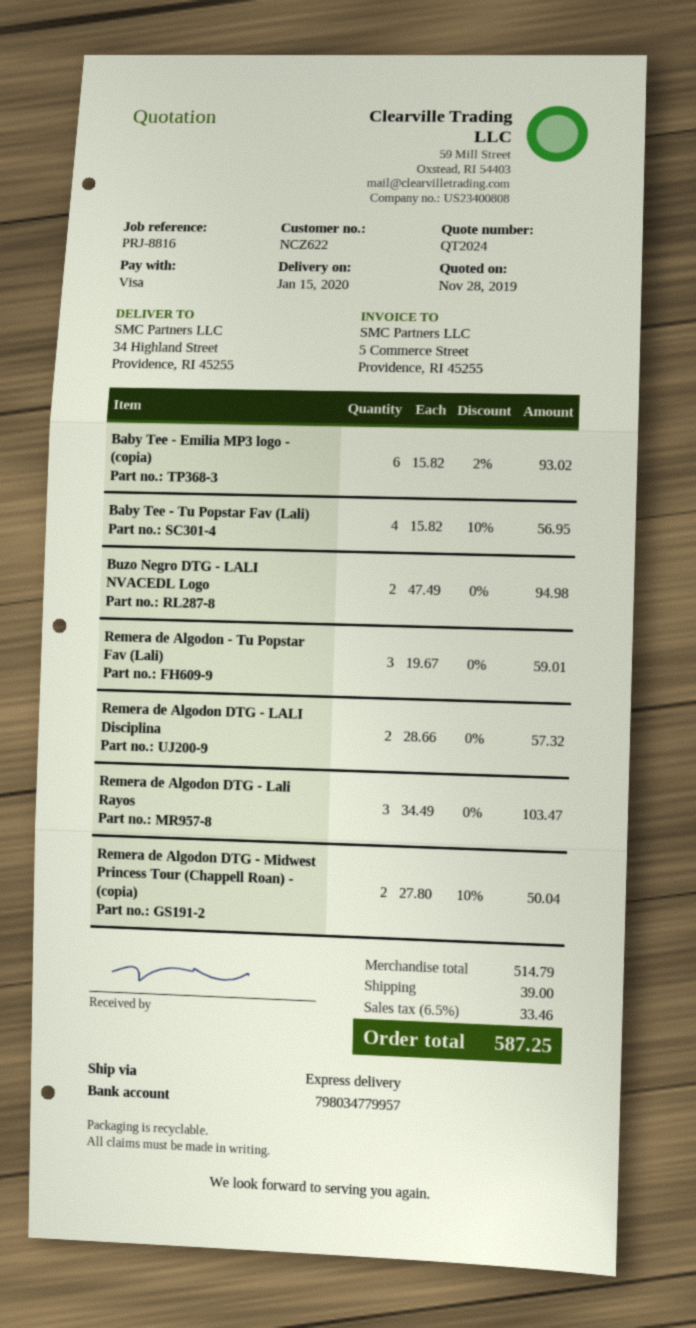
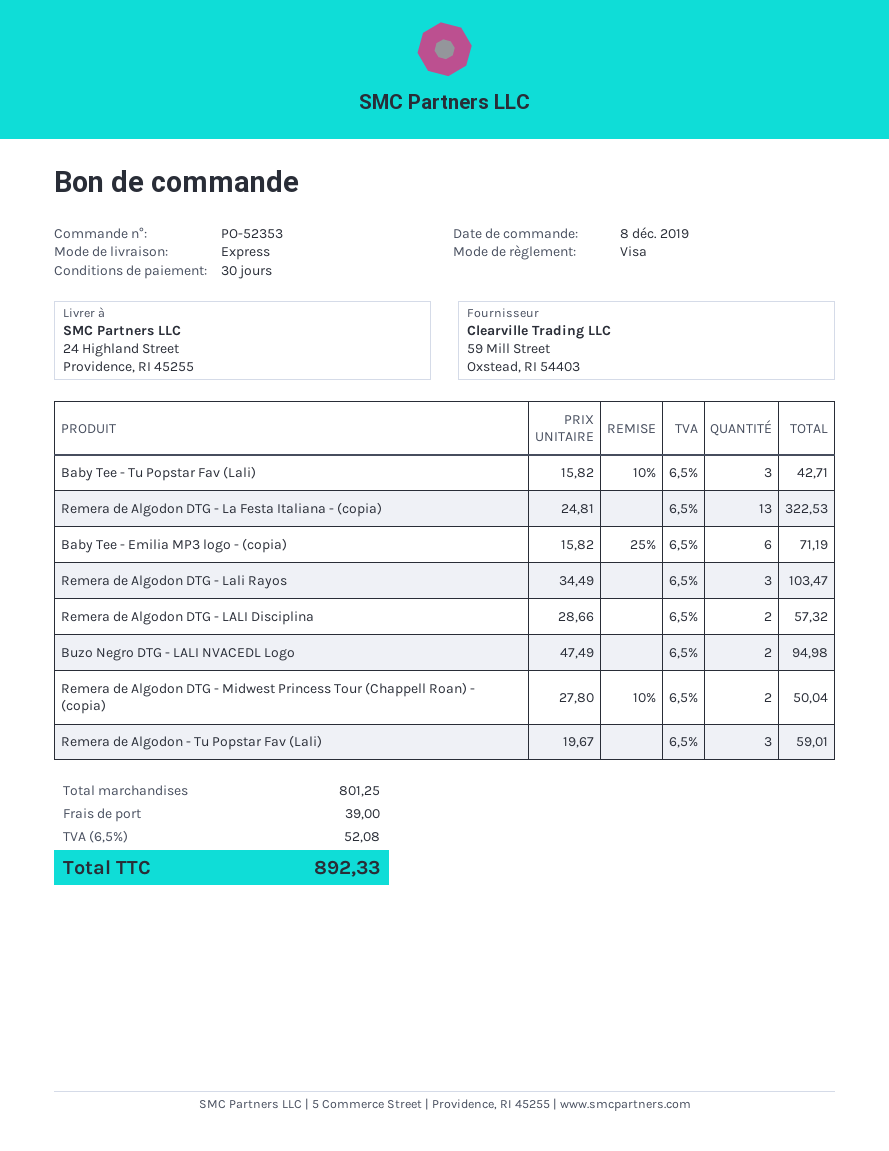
ship to: 34 Highland Street, Providence, RI 45255 -> 24 Highland Street, Providence, RI 45255
Baby Tee - Emilia MP3 logo - (copia): 6 x 15.82 - 2% = 93.02 -> 6 x 15.82 - 25% = 71.19
Baby Tee - Tu Popstar Fav (Lali): 4 x 15.82 - 10% = 56.95 -> 3 x 15.82 - 10% = 42.71
Remera de Algodon DTG - La Festa Italiana - (copia): none -> 13 x 24.81 = 322.53
subtotal: 514.79 -> 801.25
tax: 6.5% = 33.46 -> 6.5% = 52.08
total: 587.25 -> 892.33

